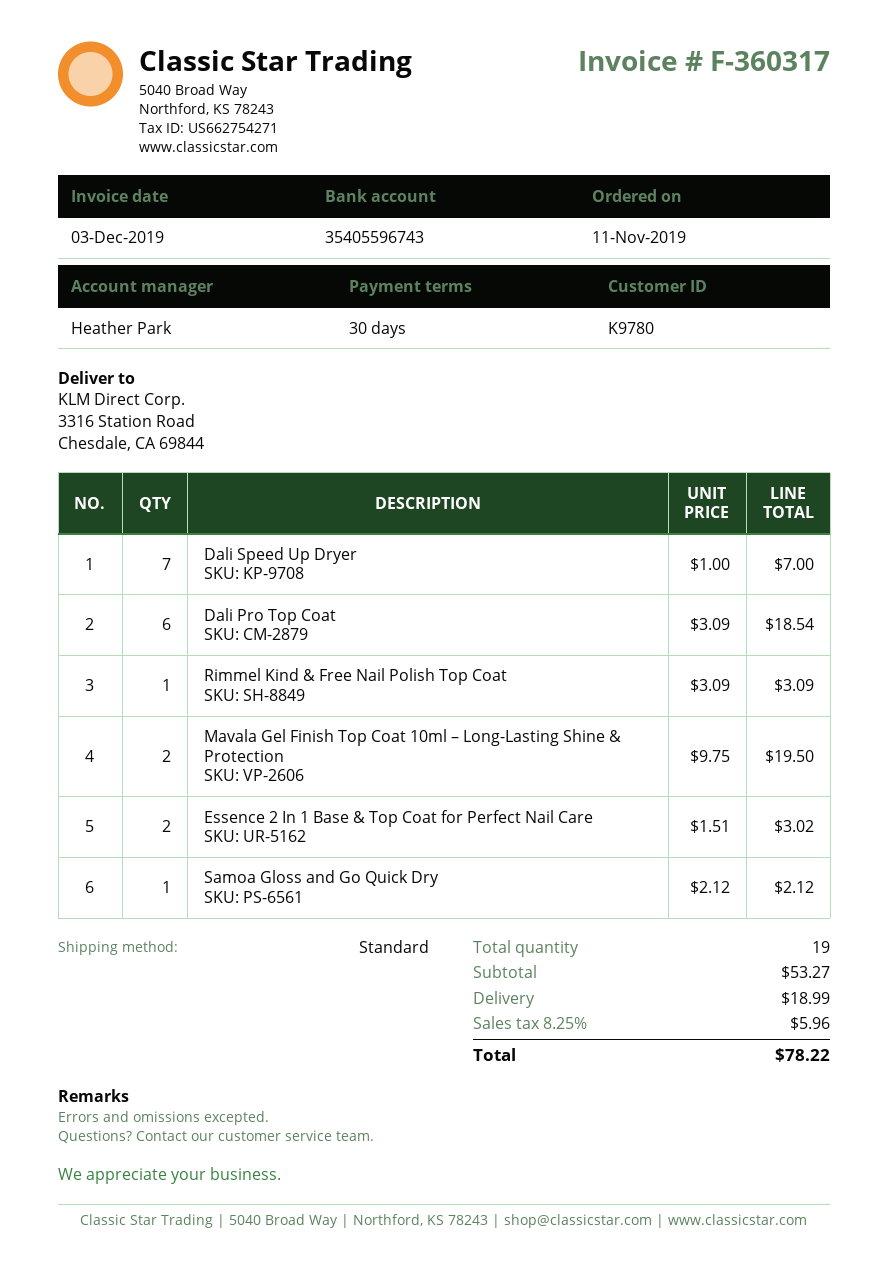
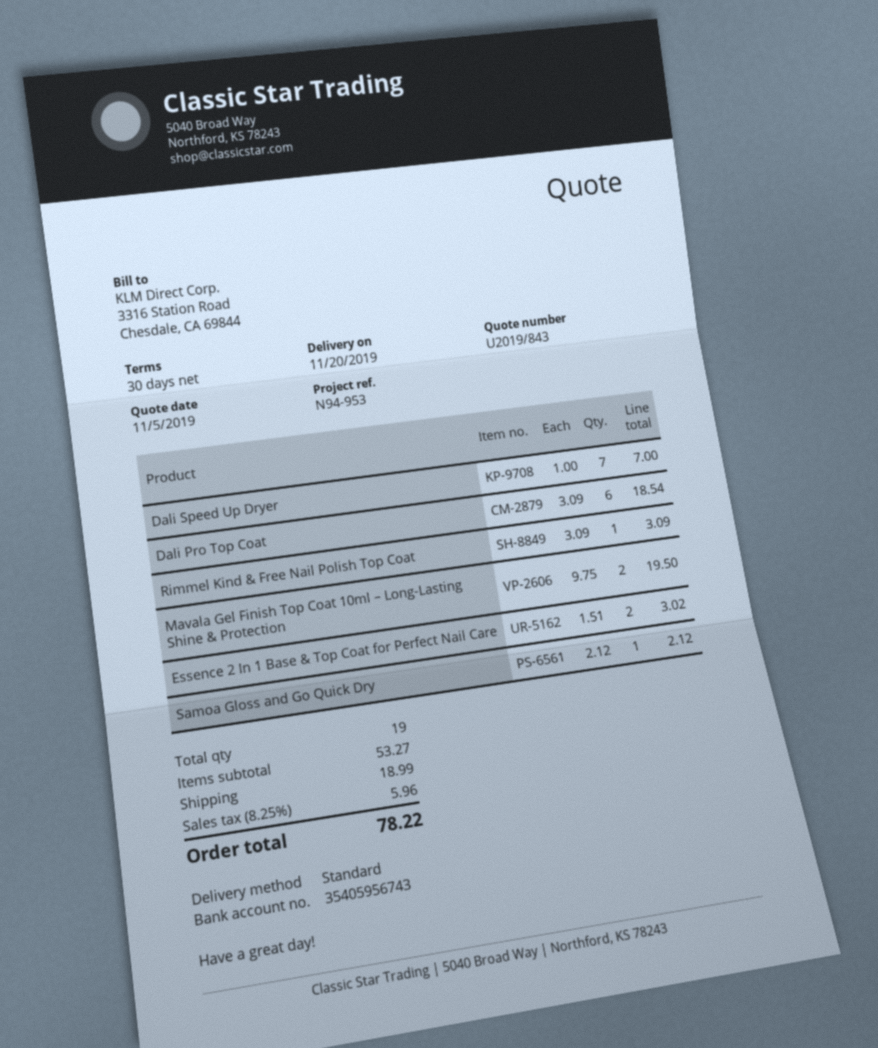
bank account: 35405596743 -> 35405956743

